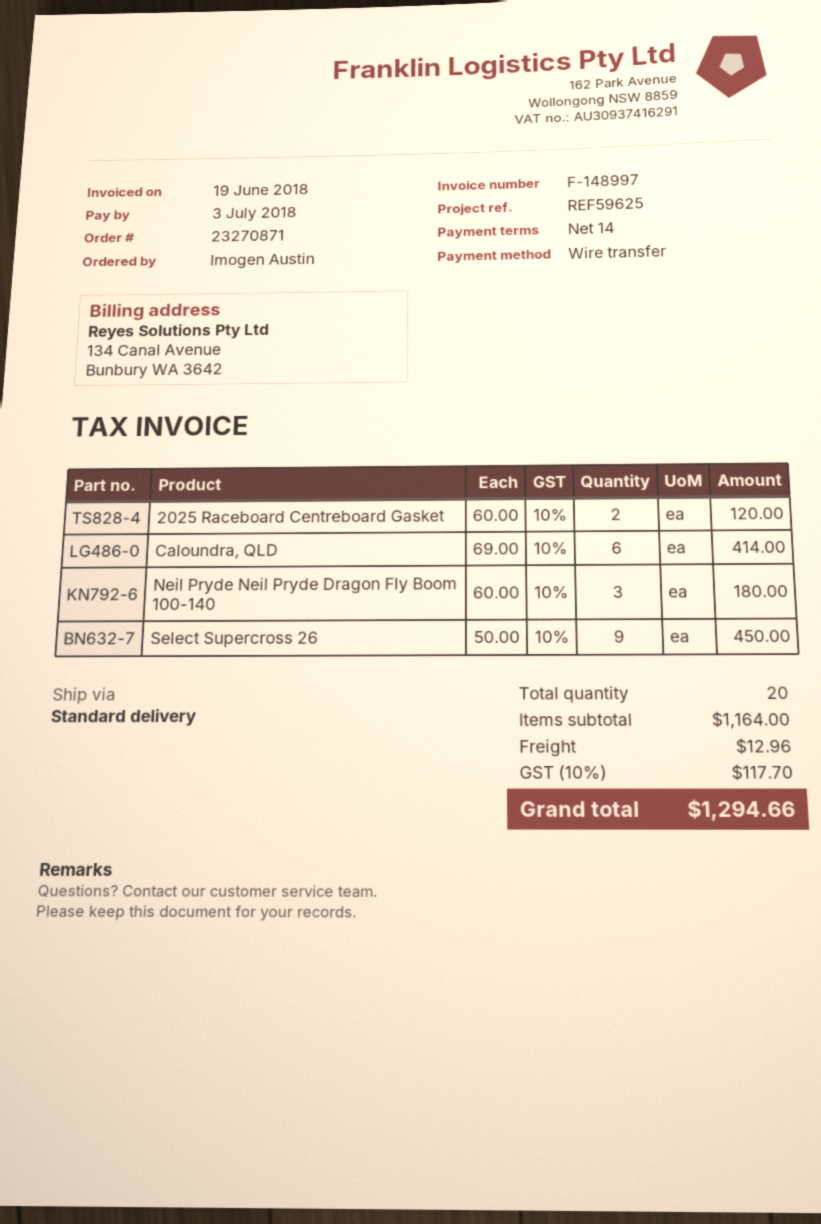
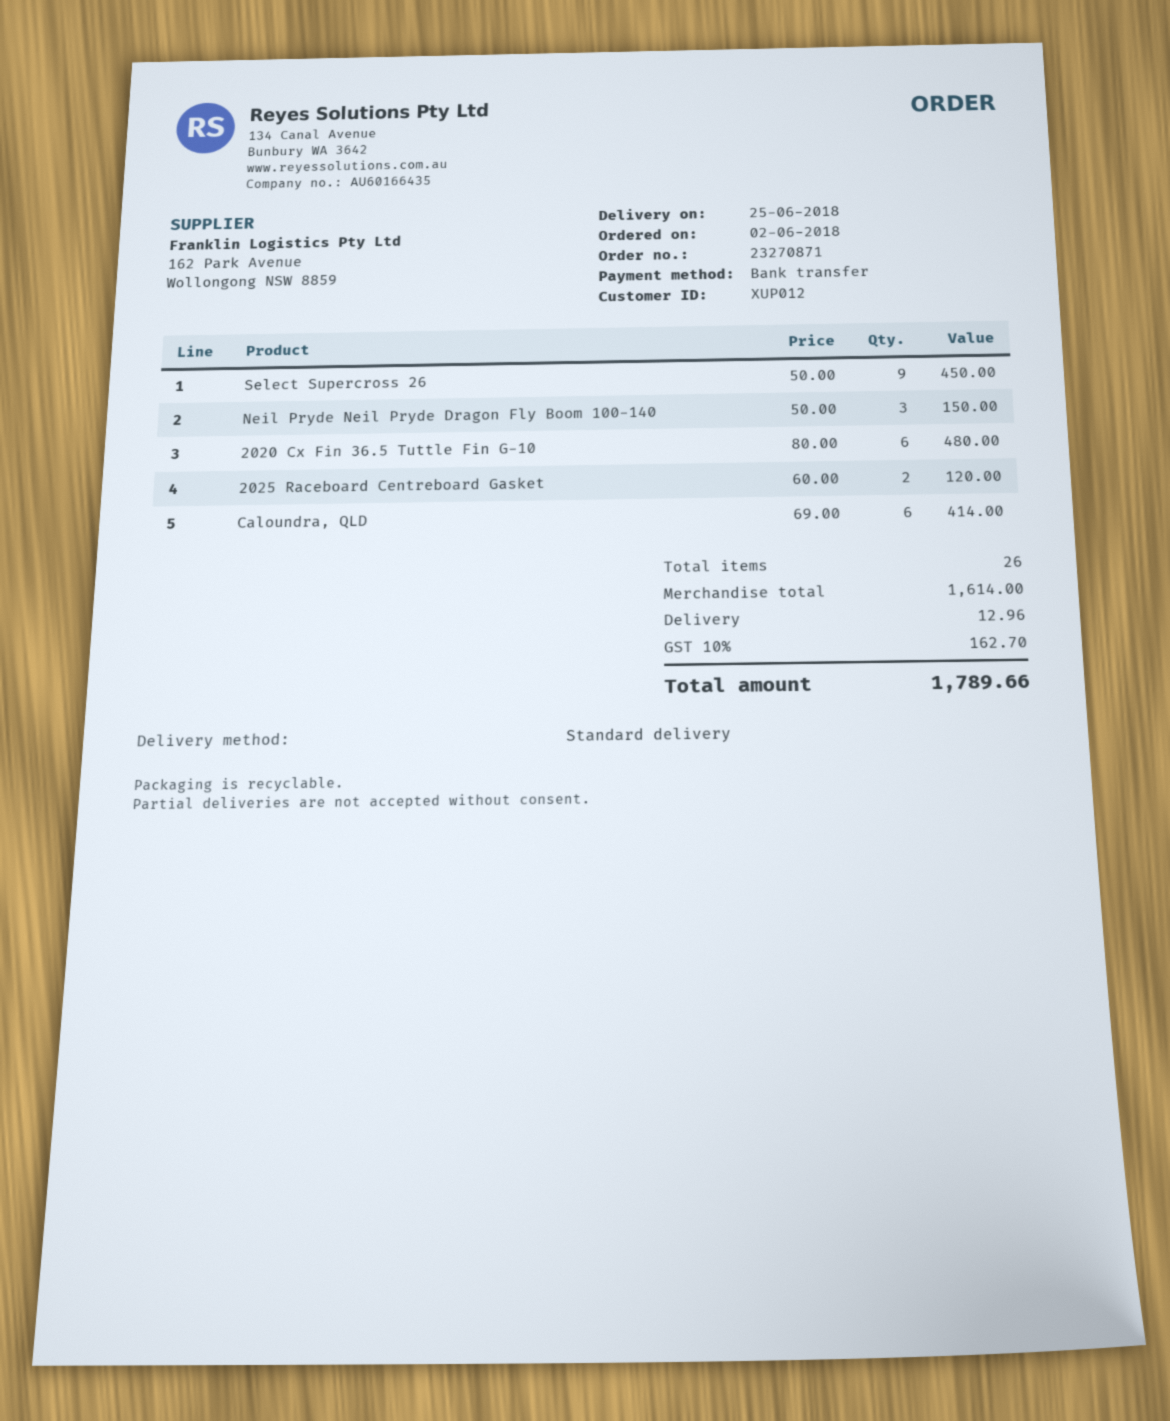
Neil Pryde Neil Pryde Dragon Fly Boom 100-140: 3 x 60.00 = 180.00 -> 3 x 50.00 = 150.00
2020 Cx Fin 36.5 Tuttle Fin G-10: none -> 6 x 80.00 = 480.00
total quantity: 20 -> 26
subtotal: 1164.00 -> 1614.00
tax: 10% = 117.70 -> 10% = 162.70
total: 1294.66 -> 1789.66

